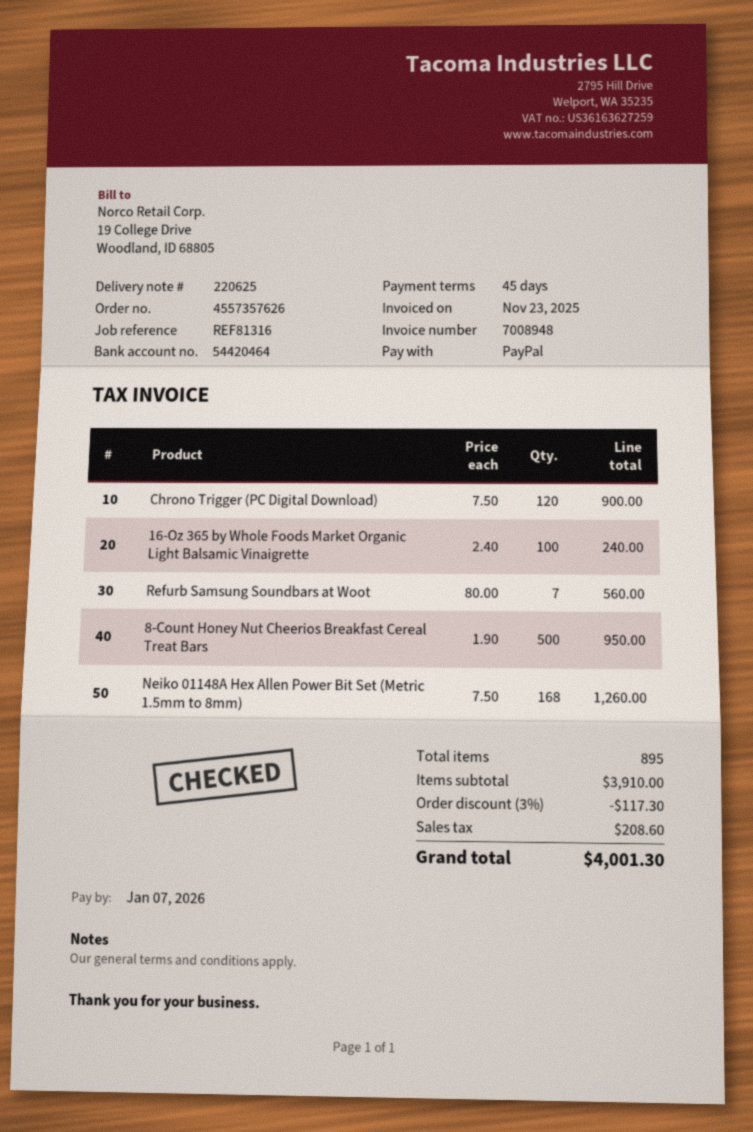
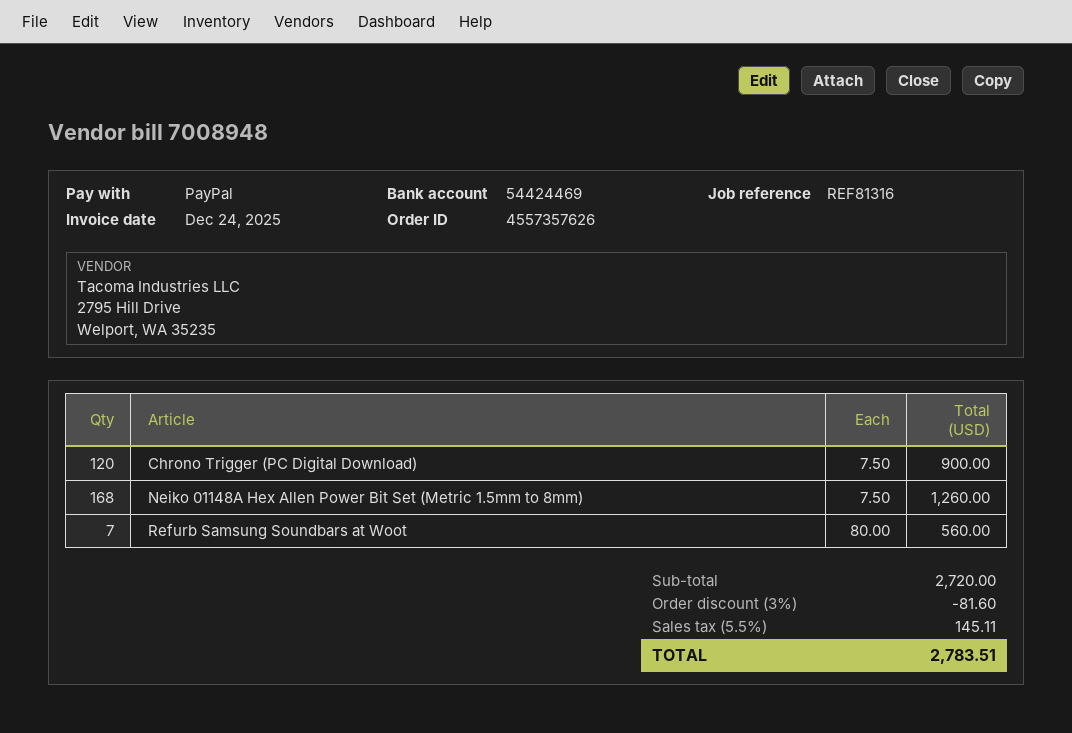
invoice date: 2025-11-23 -> 2025-12-24
bank account: 54420464 -> 54424469
16-Oz 365 by Whole Foods Market Organic Light Balsamic Vinaigrette: 100 x 2.40 = 240.00 -> none
8-Count Honey Nut Cheerios Breakfast Cereal Treat Bars: 500 x 1.90 = 950.00 -> none
subtotal: 3910.00 -> 2720.00
discount: 3% = 117.30 -> 3% = 81.60
tax: 208.60 -> 145.11
total: 4001.30 -> 2783.51

